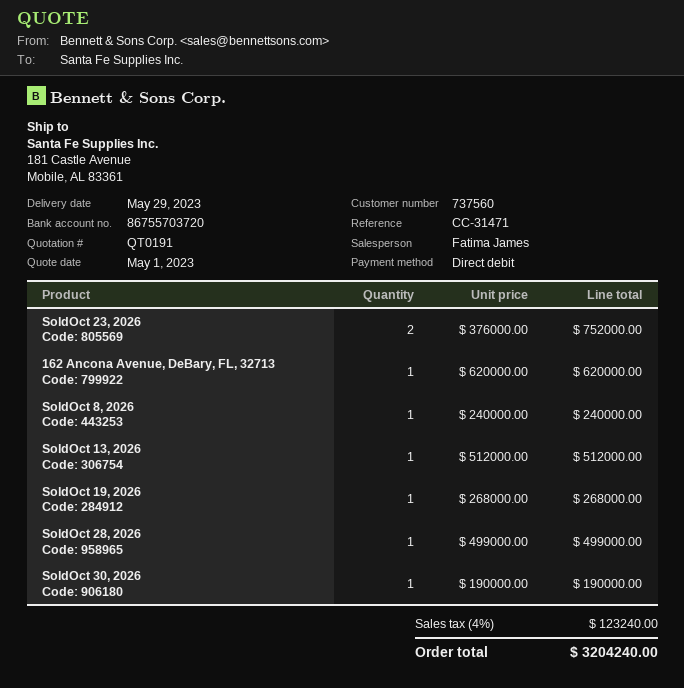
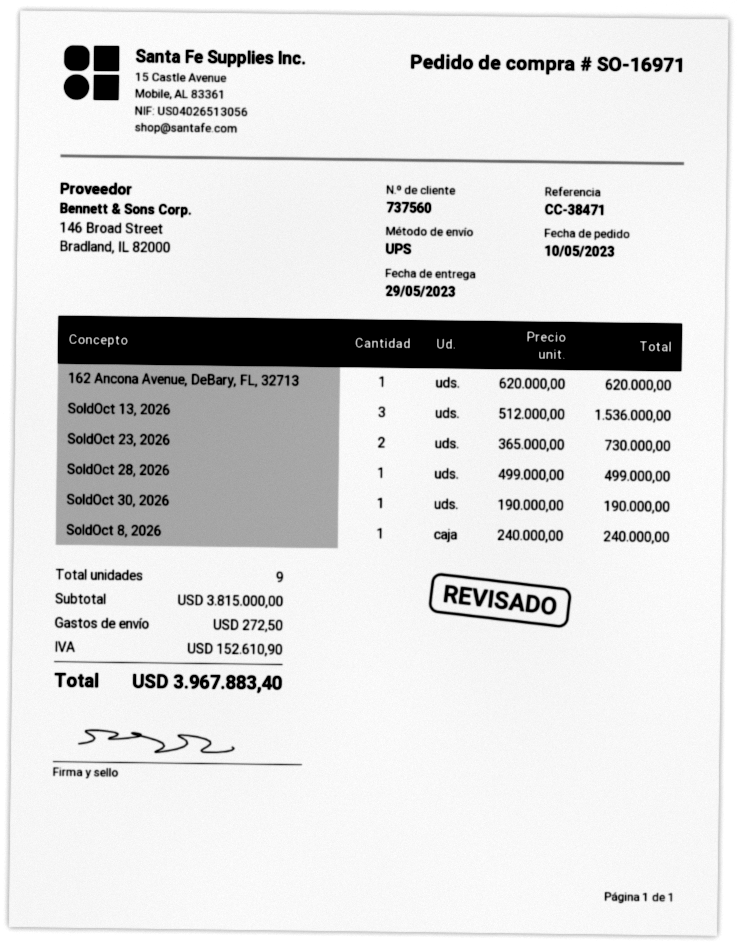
reference: CC-31471 -> CC-38471
SoldOct 23, 2026: 2 x 376000.00 = 752000.00 -> 2 x 365000.00 = 730000.00
SoldOct 13, 2026: 1 x 512000.00 = 512000.00 -> 3 x 512000.00 = 1536000.00
SoldOct 19, 2026: 1 x 268000.00 = 268000.00 -> none
shipping: none -> 272.50
tax: 123240.00 -> 152610.90
total: 3204240.00 -> 3967883.40

